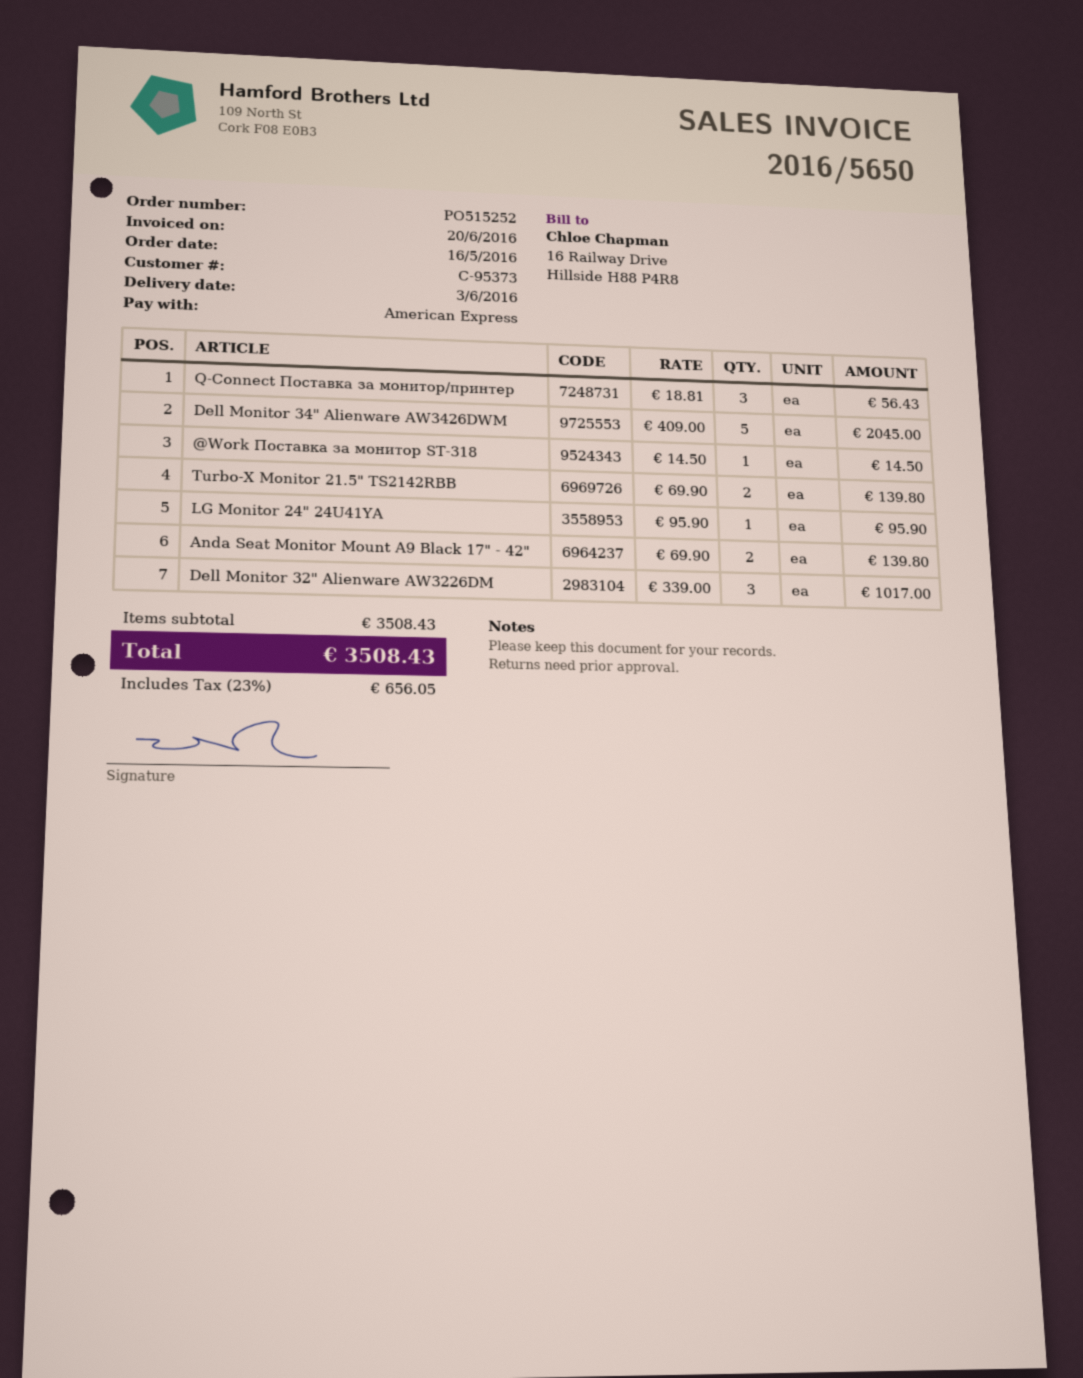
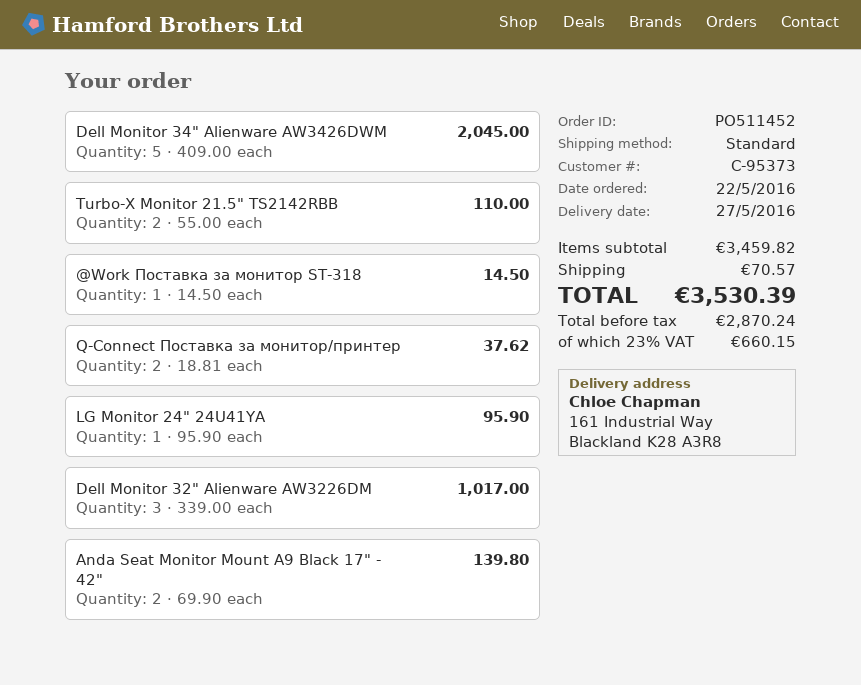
order number: PO515252 -> PO511452
order date: 2016-05-16 -> 2016-05-22
delivery date: 2016-06-03 -> 2016-05-27
Q-Connect Поставка за монитор/принтер: 3 x 18.81 = 56.43 -> 2 x 18.81 = 37.62
Turbo-X Monitor 21.5" TS2142RBB: 2 x 69.90 = 139.80 -> 2 x 55.00 = 110.00
subtotal: 3508.43 -> 3459.82
shipping: none -> 70.57
tax: 23% = 656.05 -> 23% = 660.15
total: 3508.43 -> 3530.39

